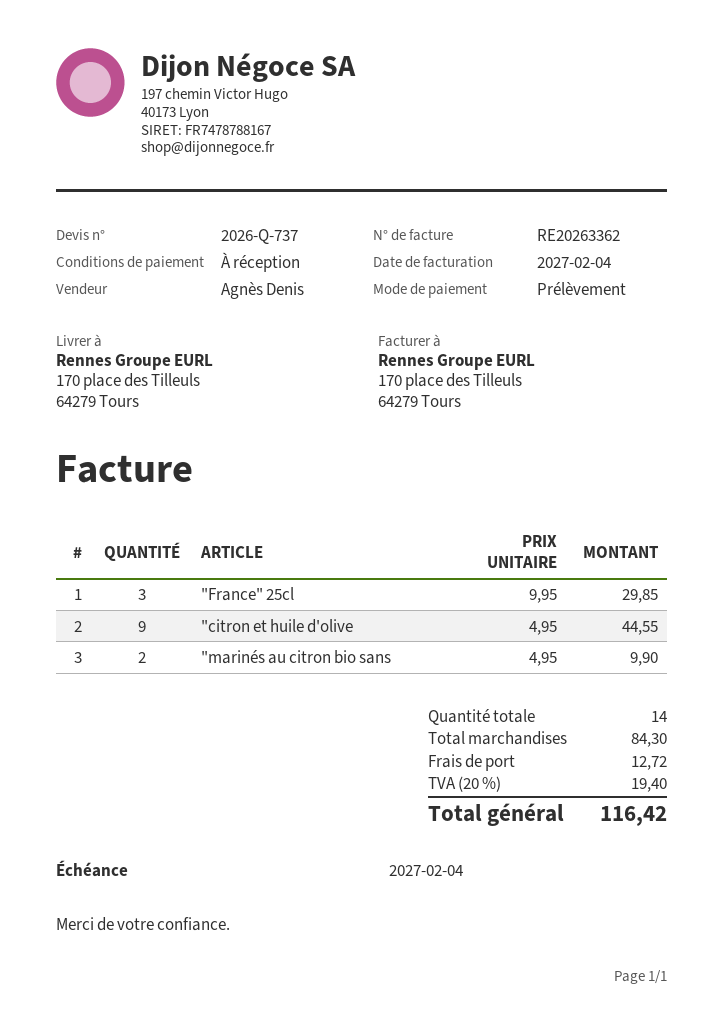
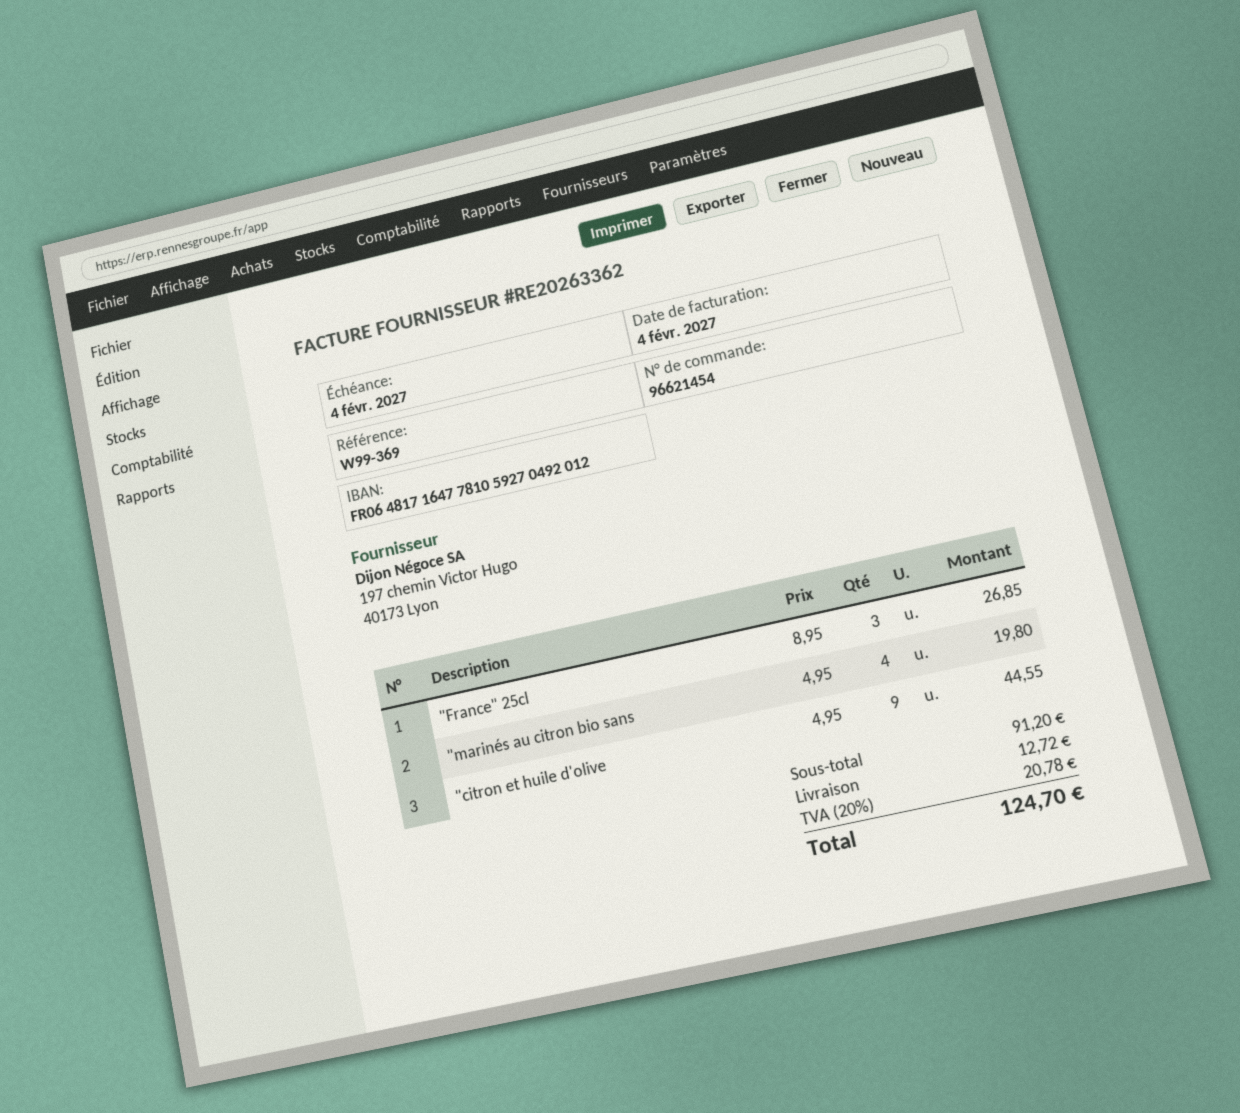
"France" 25cl: 3 x 9.95 = 29.85 -> 3 x 8.95 = 26.85
"marinés au citron bio sans: 2 x 4.95 = 9.90 -> 4 x 4.95 = 19.80
subtotal: 84.30 -> 91.20
tax: 20% = 19.40 -> 20% = 20.78
total: 116.42 -> 124.70

